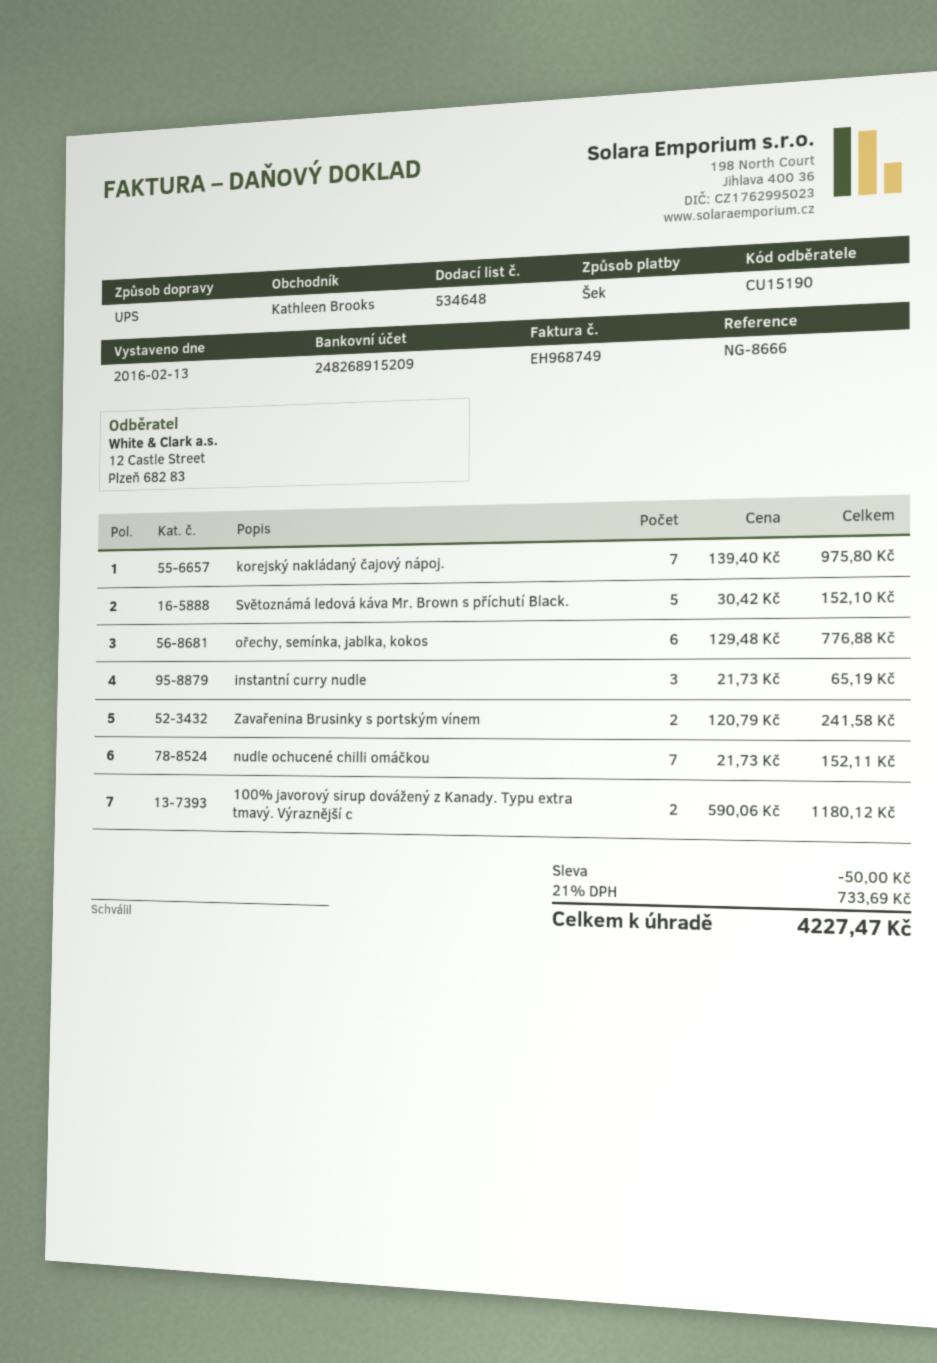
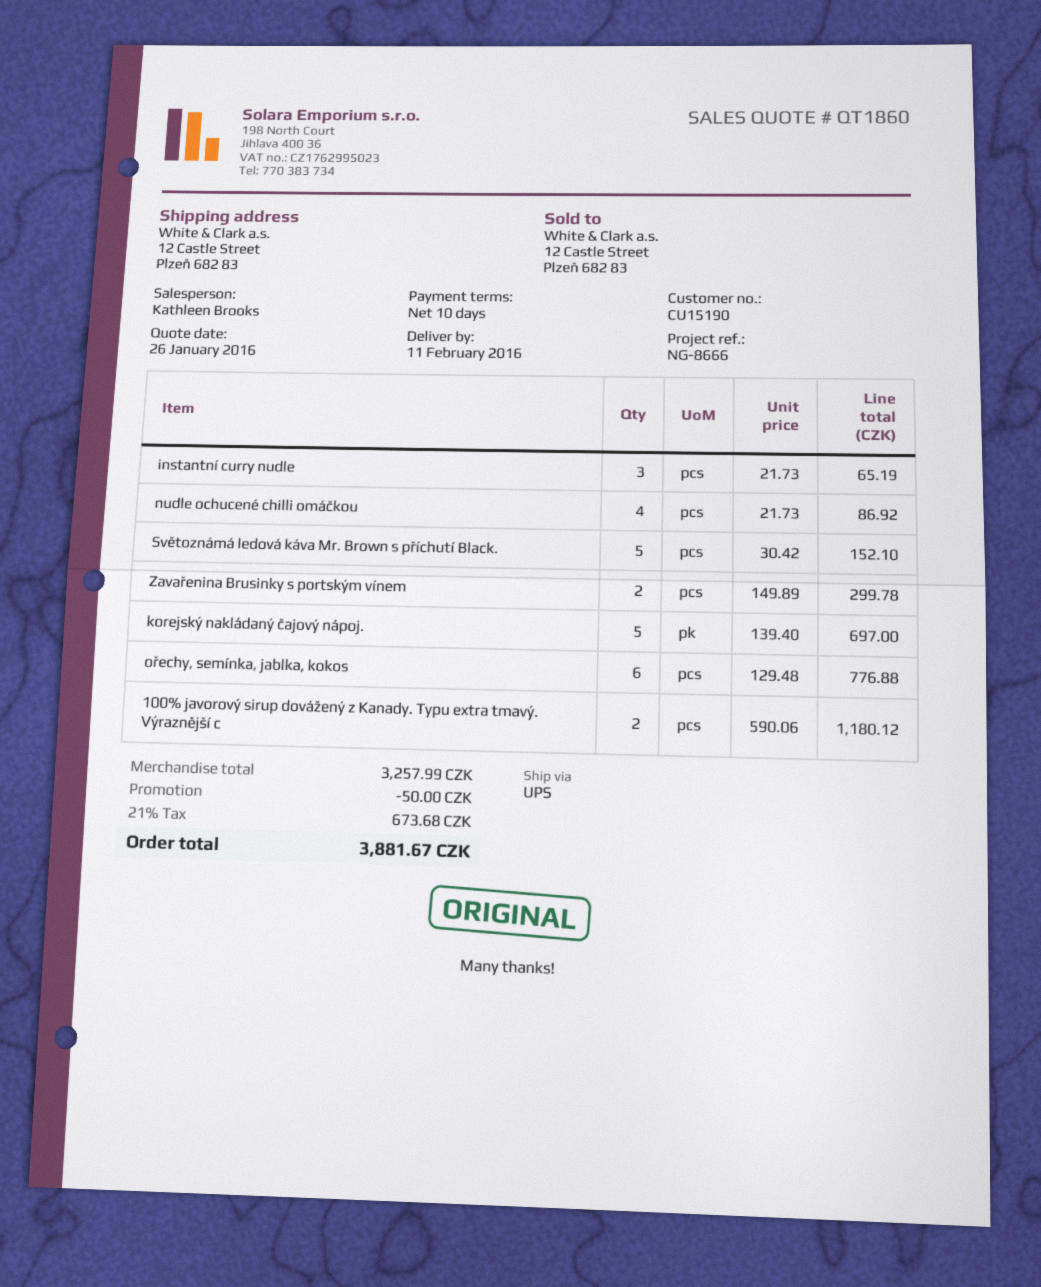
korejský nakládaný čajový nápoj.: 7 x 139.40 = 975.80 -> 5 x 139.40 = 697.00
Zavařenina Brusinky s portským vínem: 2 x 120.79 = 241.58 -> 2 x 149.89 = 299.78
nudle ochucené chilli omáčkou: 7 x 21.73 = 152.11 -> 4 x 21.73 = 86.92
tax: 21% = 733.69 -> 21% = 673.68
total: 4227.47 -> 3881.67

